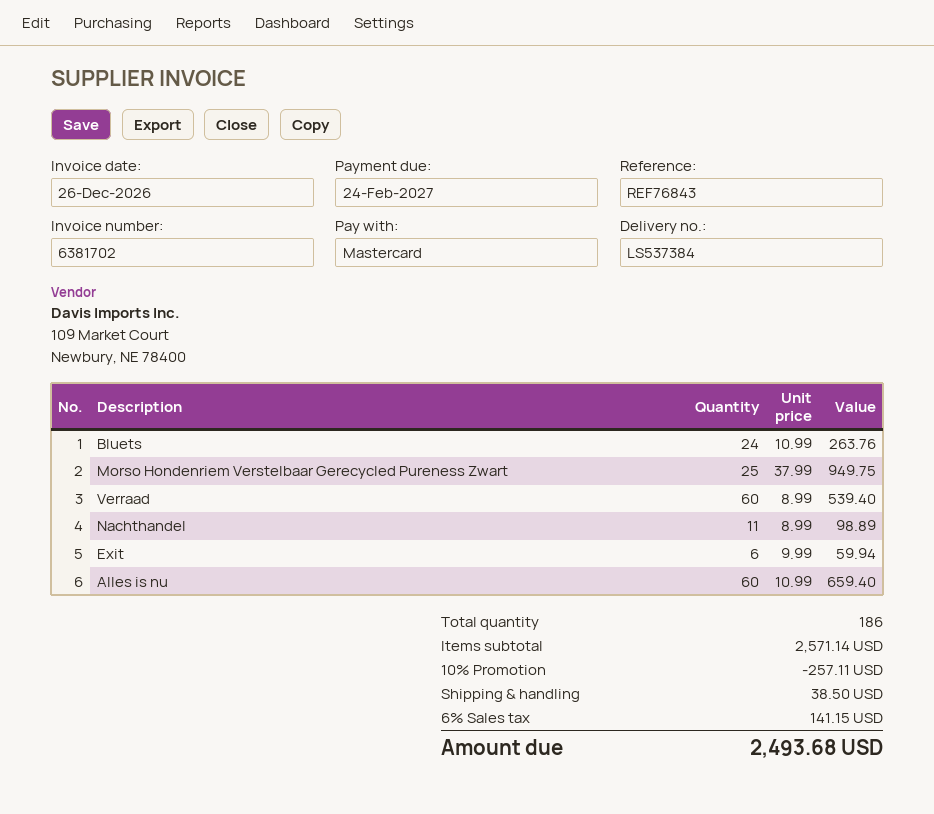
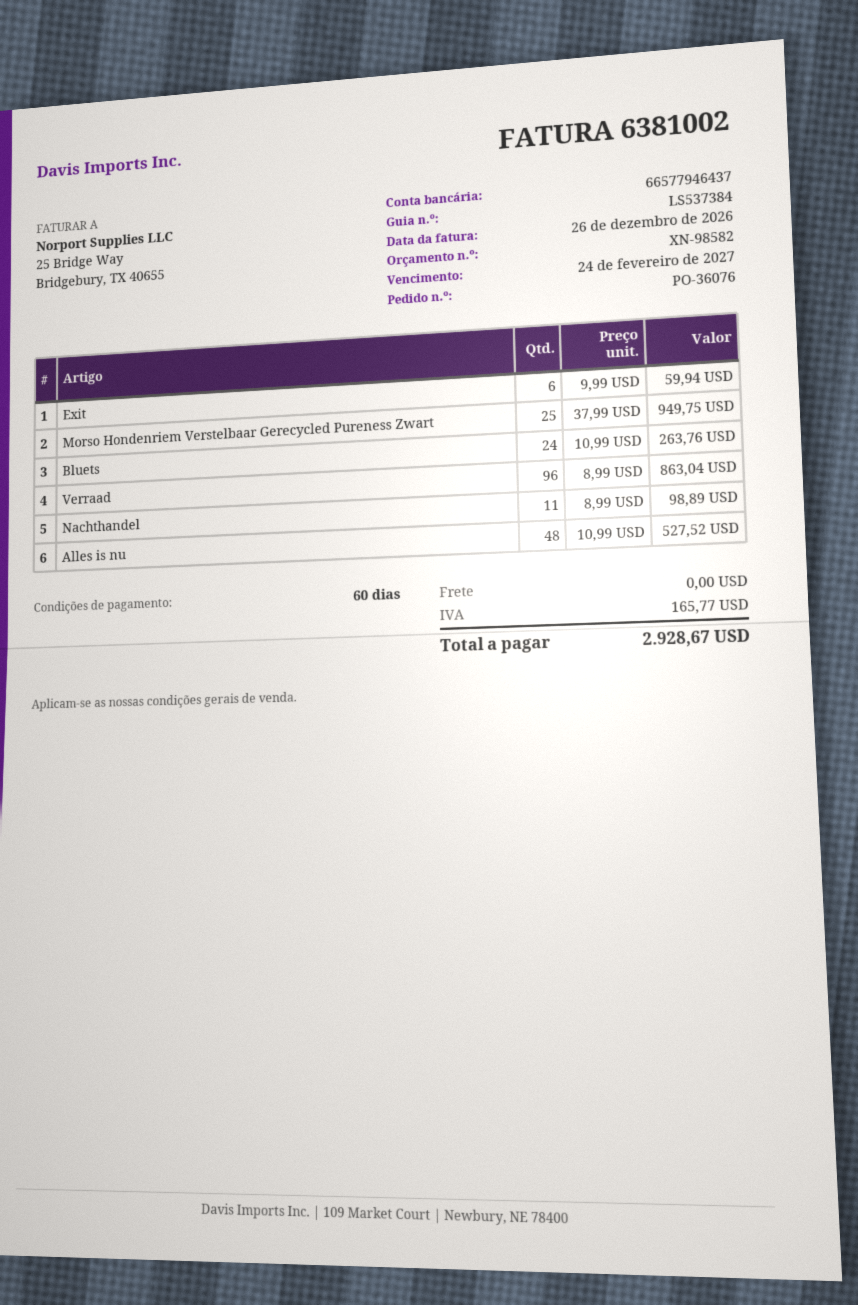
invoice number: 6381702 -> 6381002
Verraad: 60 x 8.99 = 539.40 -> 96 x 8.99 = 863.04
Alles is nu: 60 x 10.99 = 659.40 -> 48 x 10.99 = 527.52
discount: 10% = 257.11 -> none
shipping: 38.50 -> 0.00
tax: 141.15 -> 165.77
total: 2493.68 -> 2928.67

